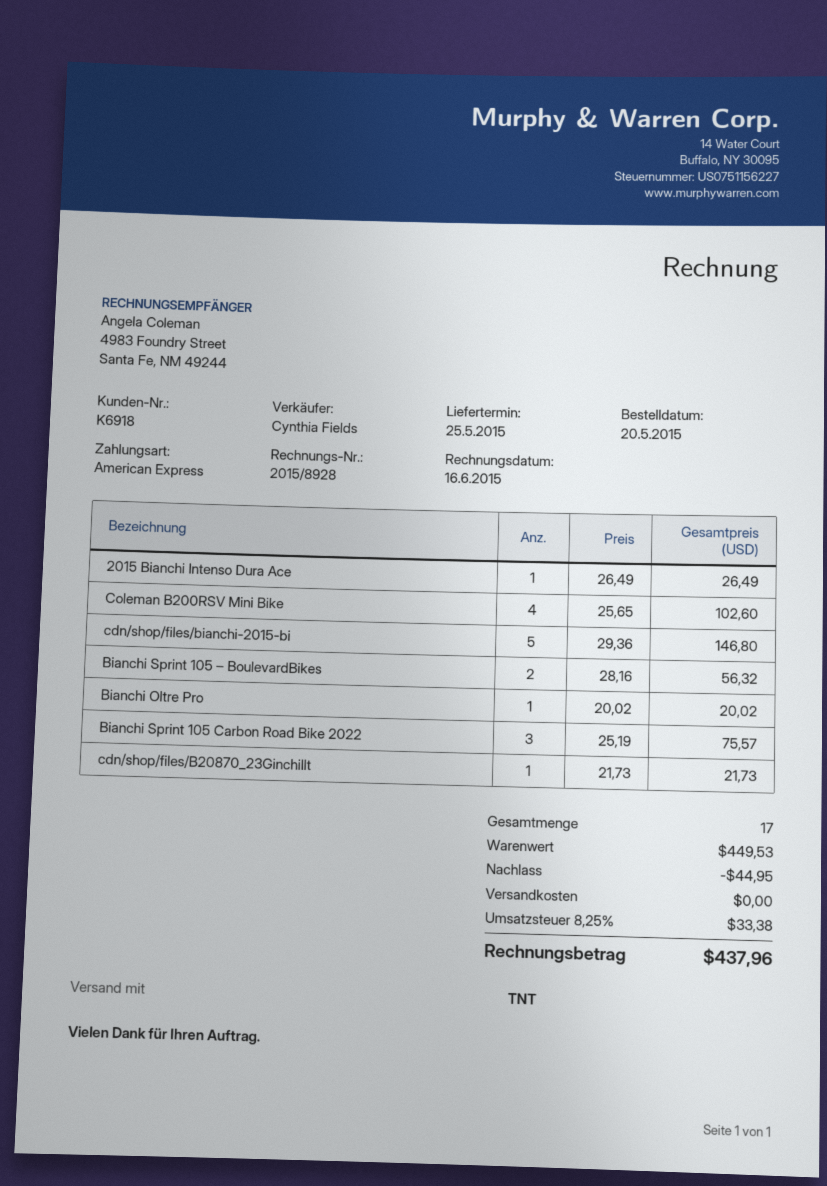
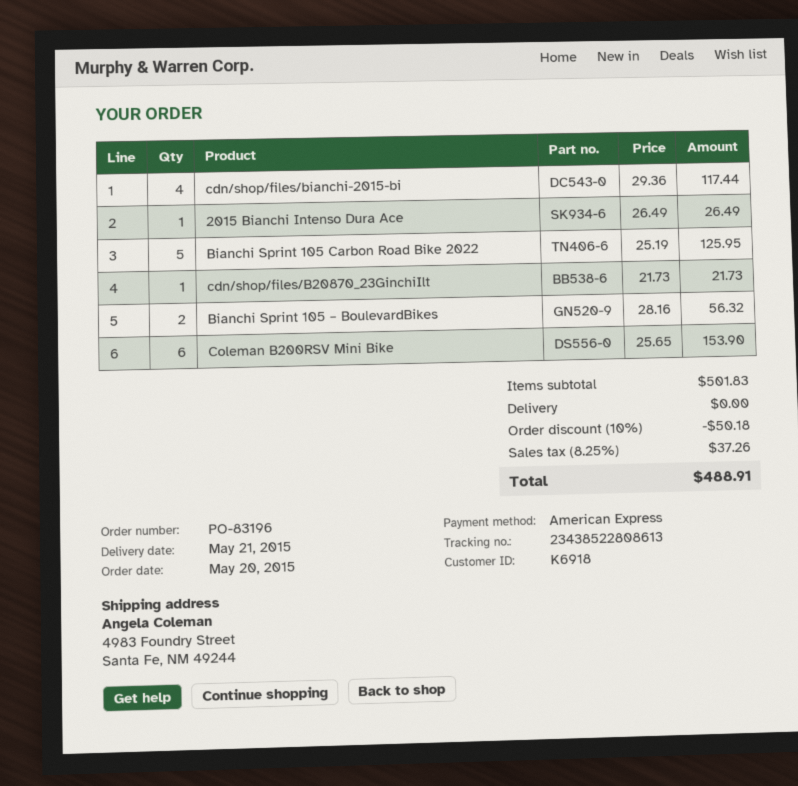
delivery date: 2015-05-25 -> 2015-05-21
Coleman B200RSV Mini Bike: 4 x 25.65 = 102.60 -> 6 x 25.65 = 153.90
cdn/shop/files/bianchi-2015-bi: 5 x 29.36 = 146.80 -> 4 x 29.36 = 117.44
Bianchi Oltre Pro: 1 x 20.02 = 20.02 -> none
Bianchi Sprint 105 Carbon Road Bike 2022: 3 x 25.19 = 75.57 -> 5 x 25.19 = 125.95
subtotal: 449.53 -> 501.83
discount: 44.95 -> 50.18
tax: 8.25% = 33.38 -> 8.25% = 37.26
total: 437.96 -> 488.91

